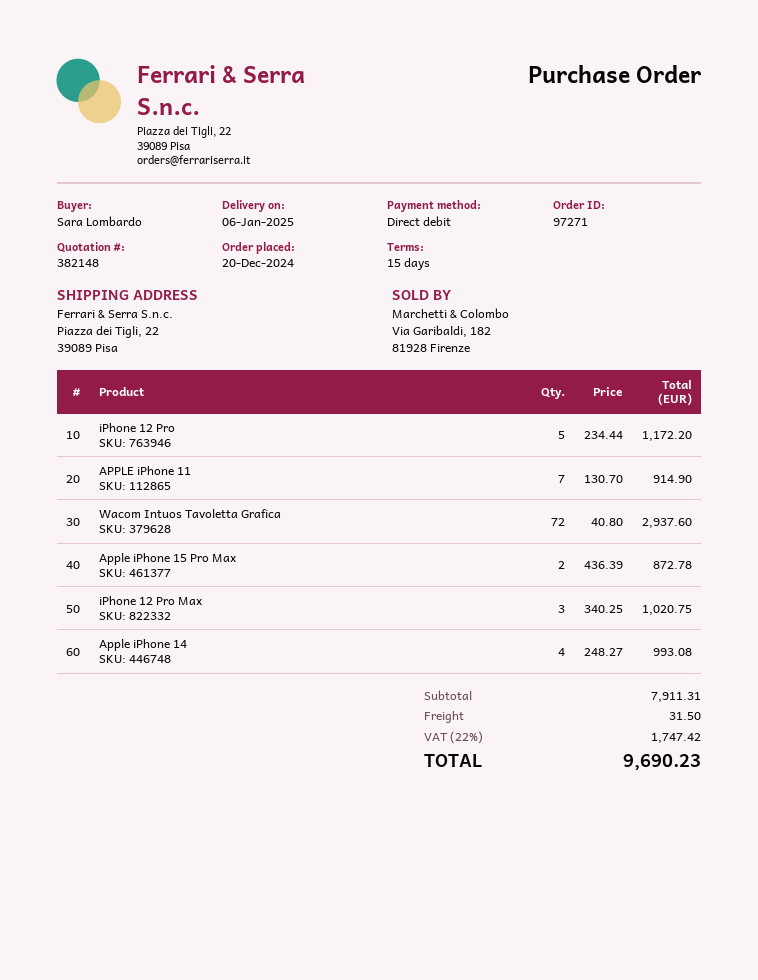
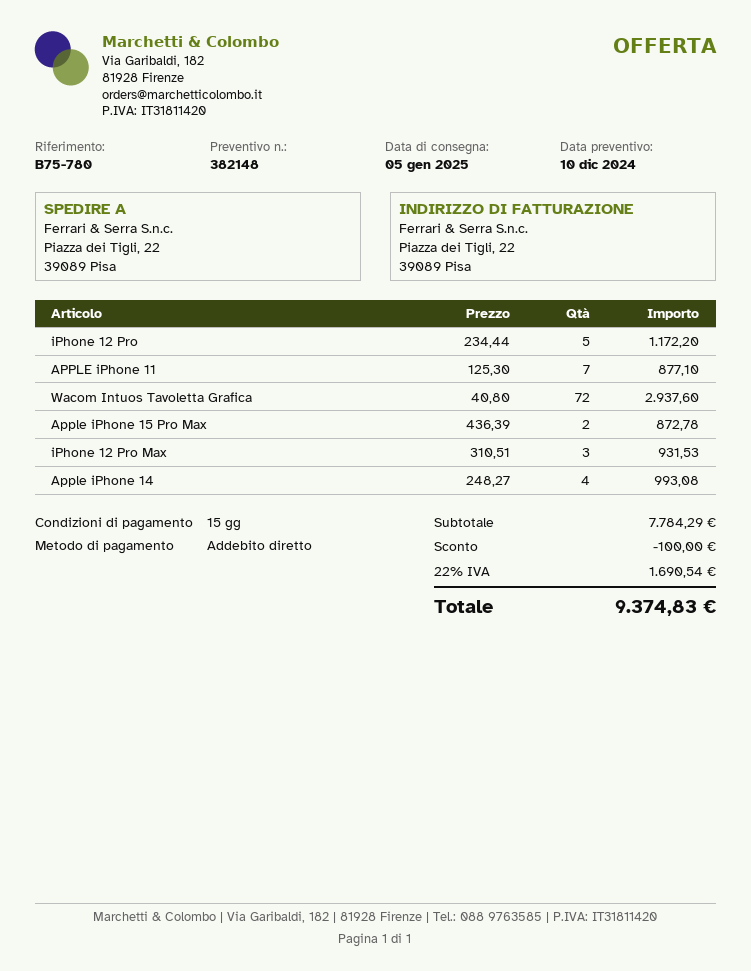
delivery date: 2025-01-06 -> 2025-01-05
APPLE iPhone 11: 7 x 130.70 = 914.90 -> 7 x 125.30 = 877.10
iPhone 12 Pro Max: 3 x 340.25 = 1020.75 -> 3 x 310.51 = 931.53
subtotal: 7911.31 -> 7784.29
discount: none -> 100.00
shipping: 31.50 -> none
tax: 22% = 1747.42 -> 22% = 1690.54
total: 9690.23 -> 9374.83

